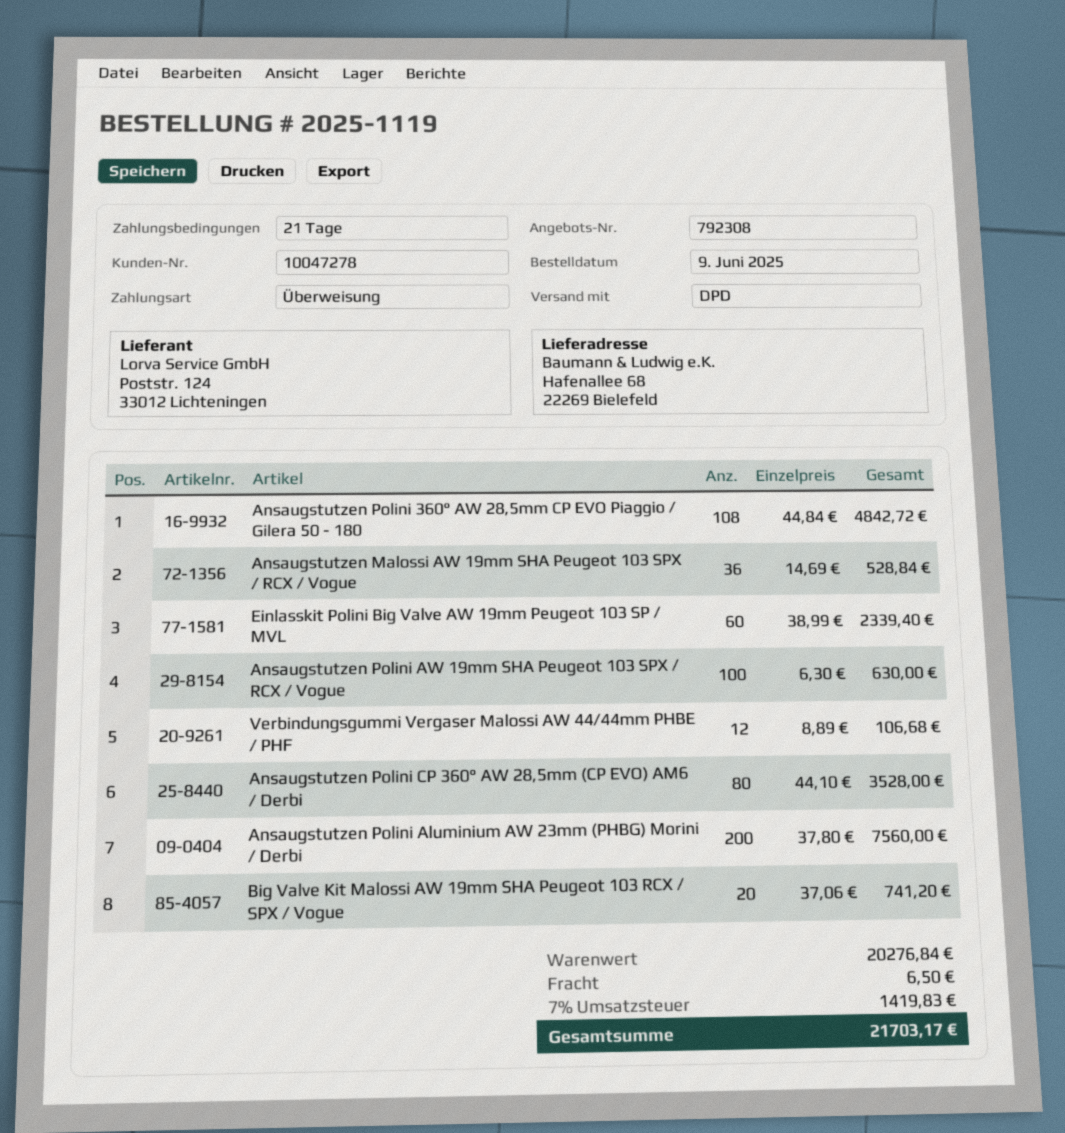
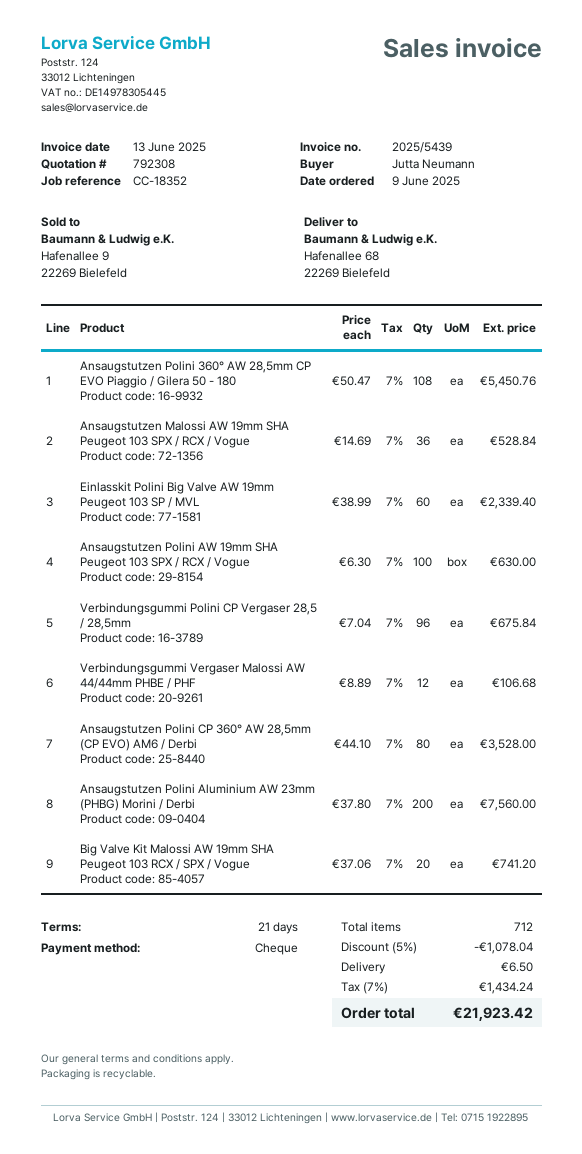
payment method: bank transfer -> cheque
Ansaugstutzen Polini 360° AW 28,5mm CP EVO Piaggio / Gilera 50 - 180: 108 x 44.84 = 4842.72 -> 108 x 50.47 = 5450.76
Verbindungsgummi Polini CP Vergaser 28,5 / 28,5mm: none -> 96 x 7.04 = 675.84
discount: none -> 5% = 1078.04
tax: 7% = 1419.83 -> 7% = 1434.24
total: 21703.17 -> 21923.42

